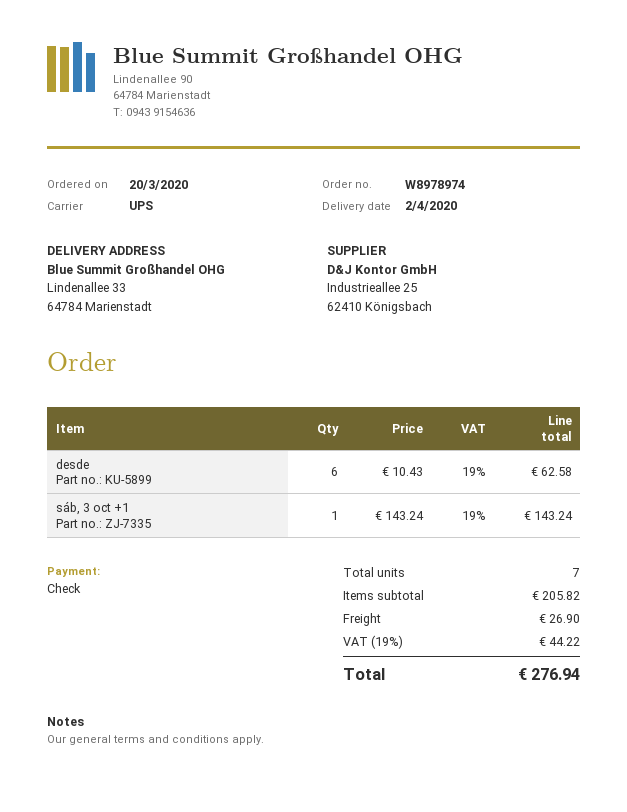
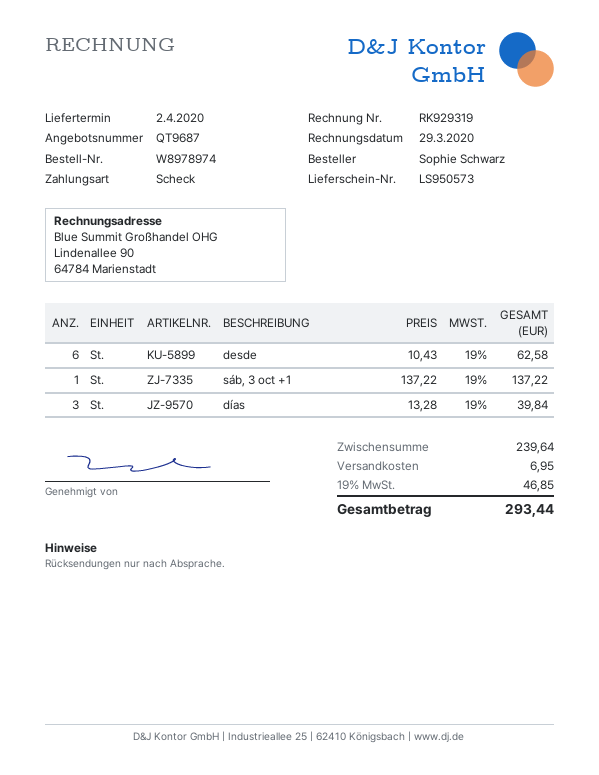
sáb, 3 oct +1: 1 x 143.24 = 143.24 -> 1 x 137.22 = 137.22
días: none -> 3 x 13.28 = 39.84
subtotal: 205.82 -> 239.64
shipping: 26.90 -> 6.95
tax: 19% = 44.22 -> 19% = 46.85
total: 276.94 -> 293.44

